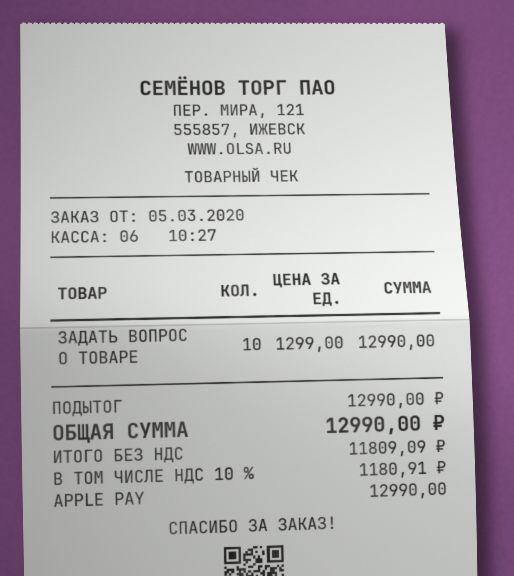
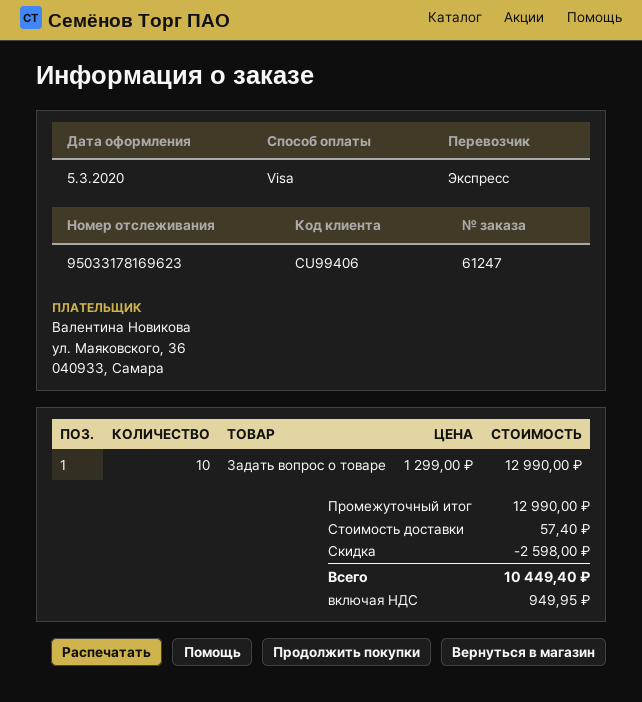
payment method: Apple Pay -> Visa
discount: none -> 2598.00
shipping: none -> 57.40
tax: 1180.91 -> 949.95
total: 12990.00 -> 10449.40

